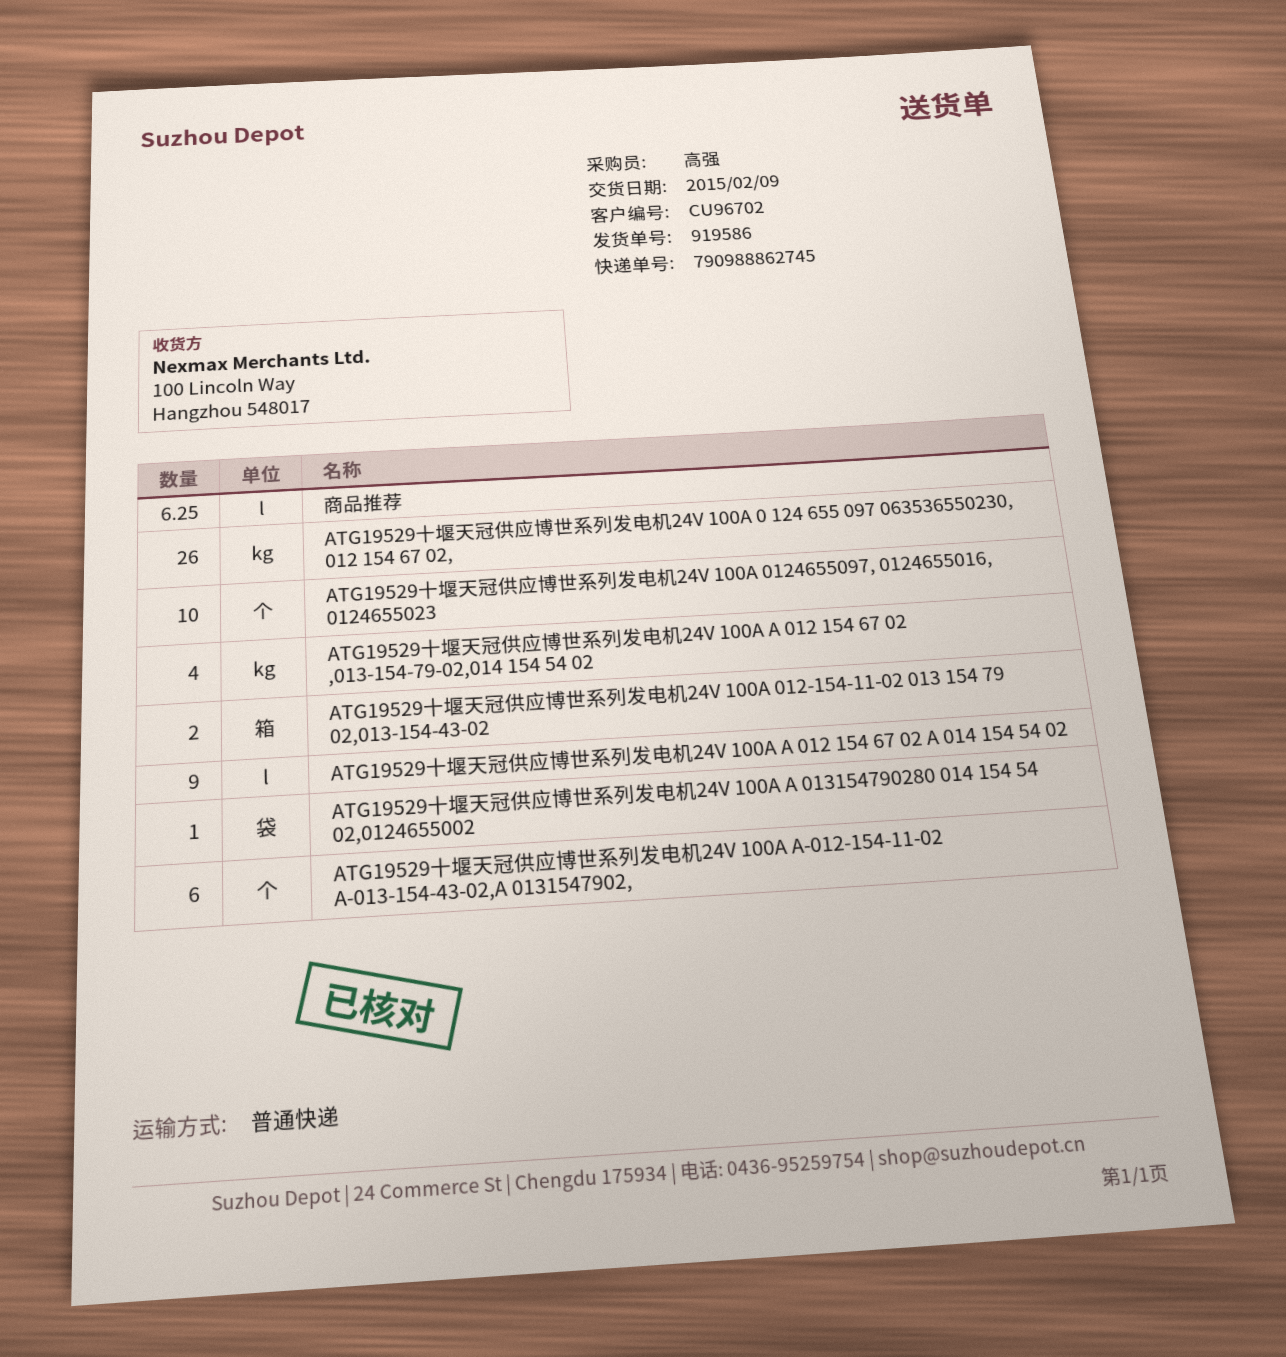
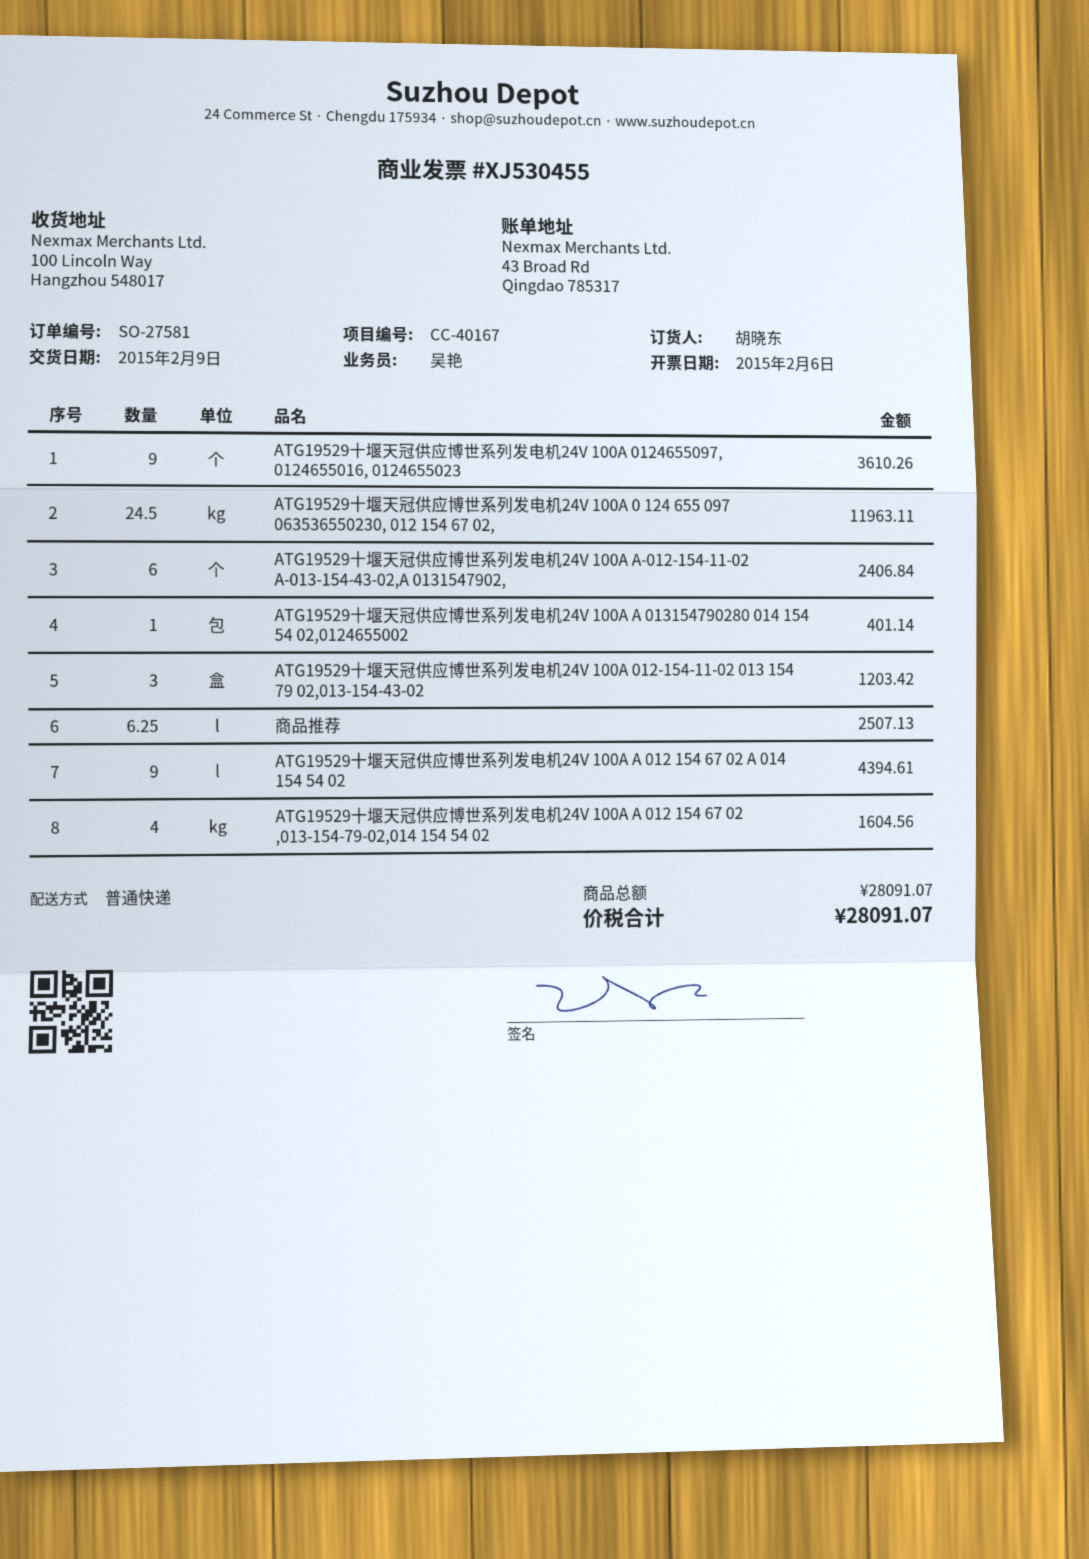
ordered by: 高强 -> 胡晓东
ATG19529十堰天冠供应博世系列发电机24V 100A 0 124 655 097 063536550230, 012 154 67 02,: 26 -> 24.5
ATG19529十堰天冠供应博世系列发电机24V 100A 0124655097, 0124655016, 0124655023: 10 -> 9
ATG19529十堰天冠供应博世系列发电机24V 100A 012-154-11-02 013 154 79 02,013-154-43-02: 2 -> 3

